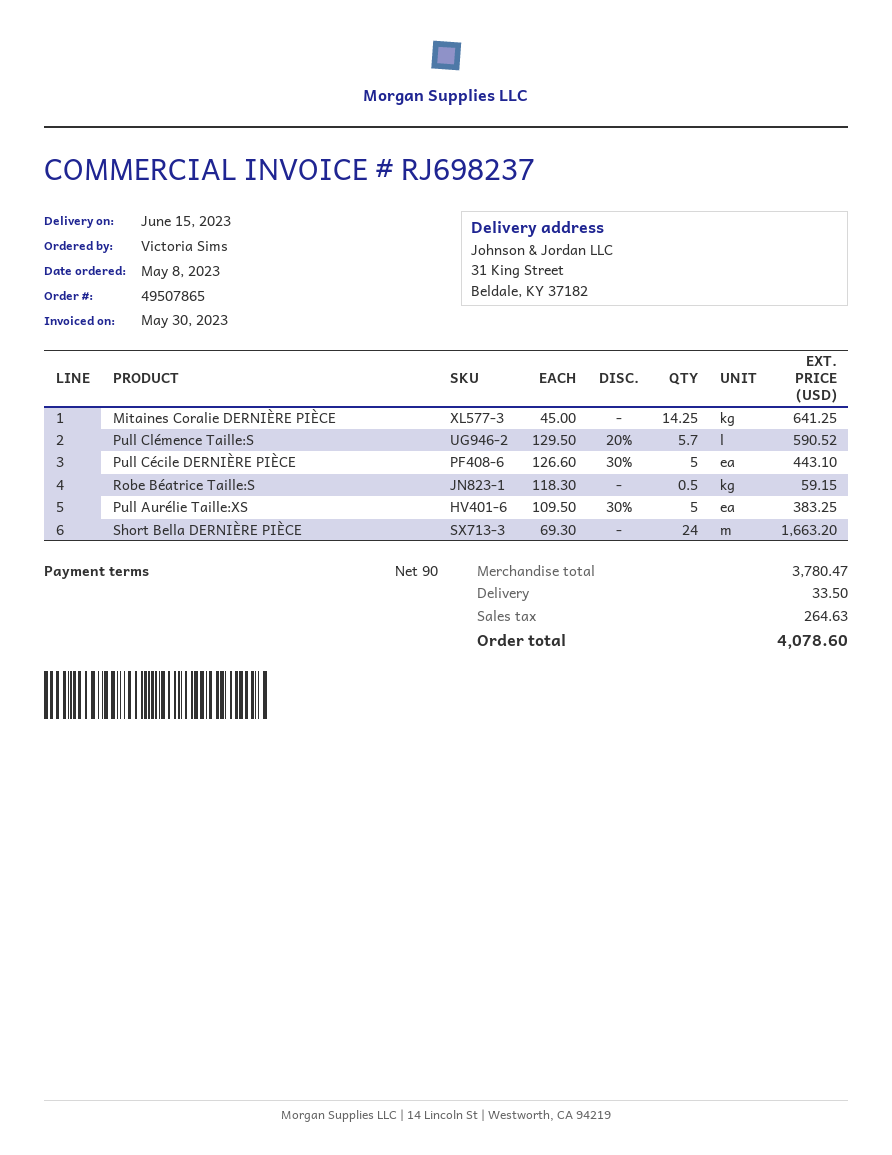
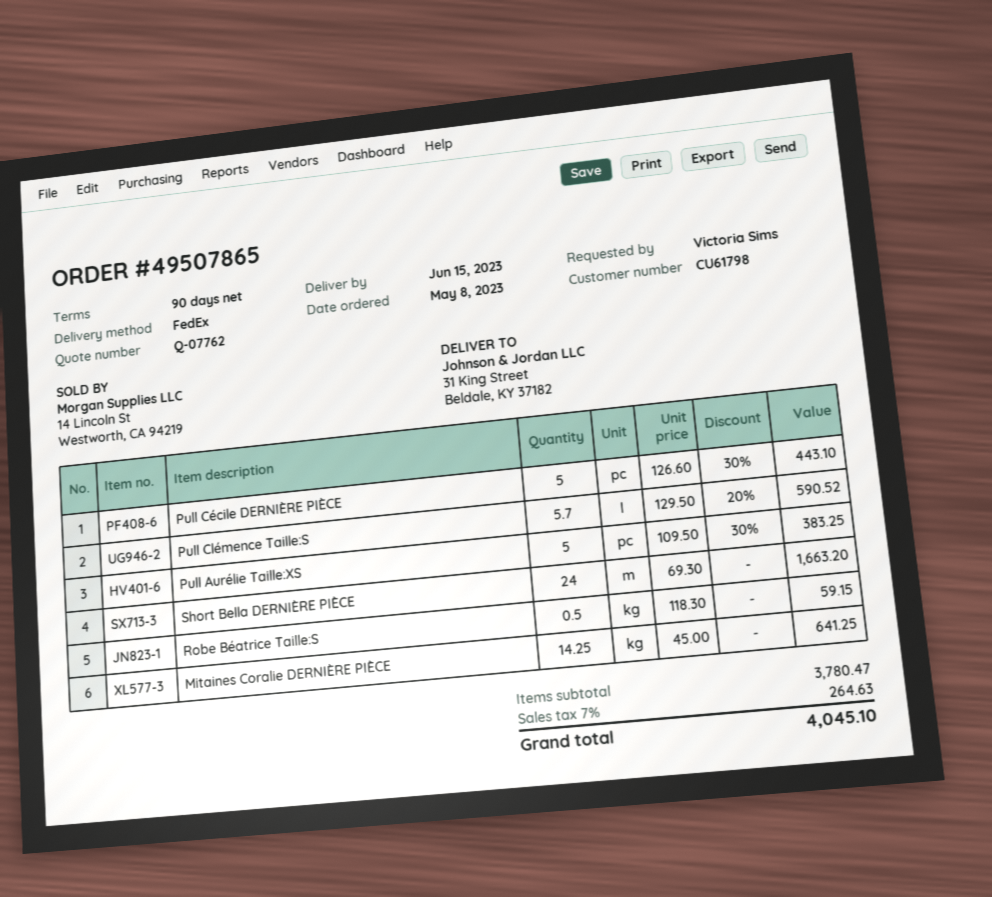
shipping: 33.50 -> none
total: 4078.60 -> 4045.10

